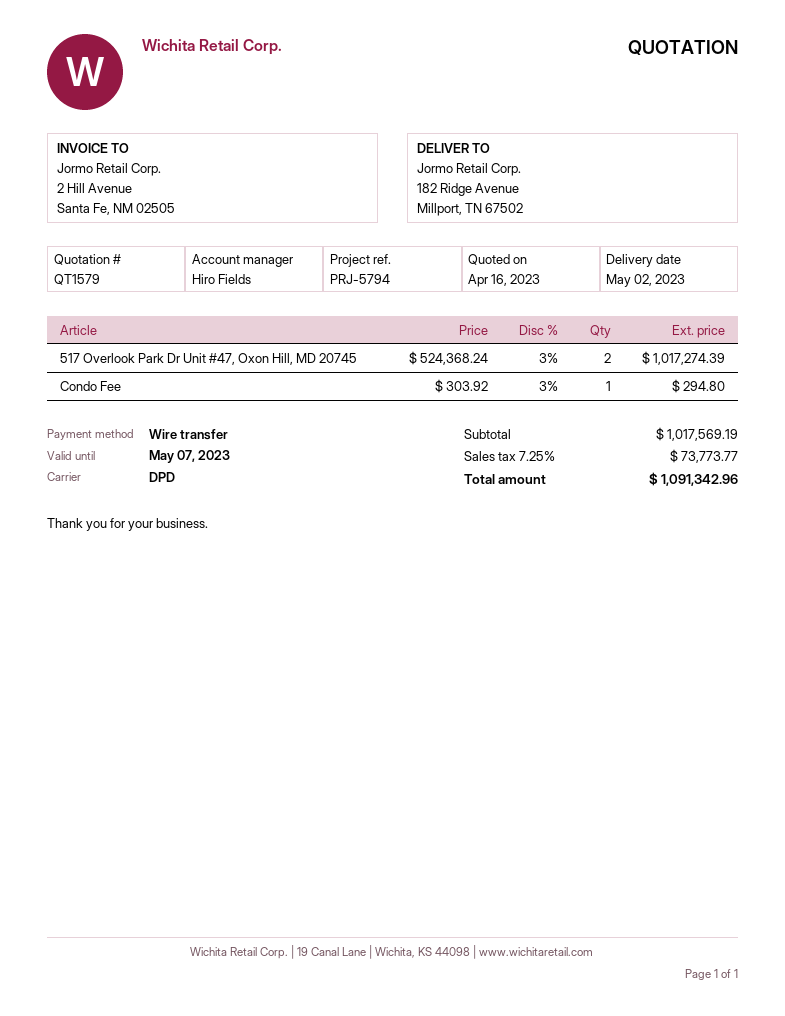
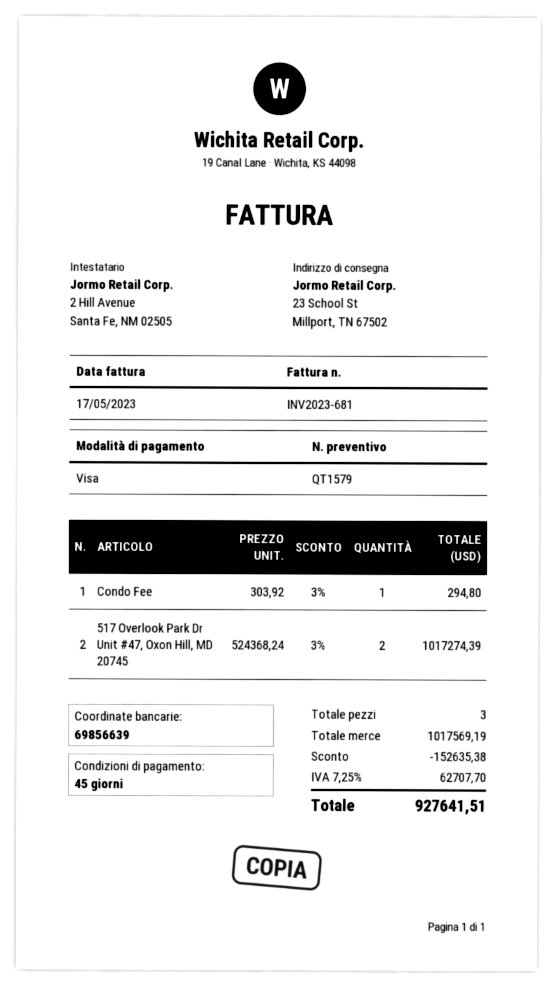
payment method: bank transfer -> Visa
ship to: 182 Ridge Avenue, Millport, TN 67502 -> 23 School St, Millport, TN 67502
discount: none -> 152635.38
tax: 7.25% = 73773.77 -> 7.25% = 62707.70
total: 1091342.96 -> 927641.51

